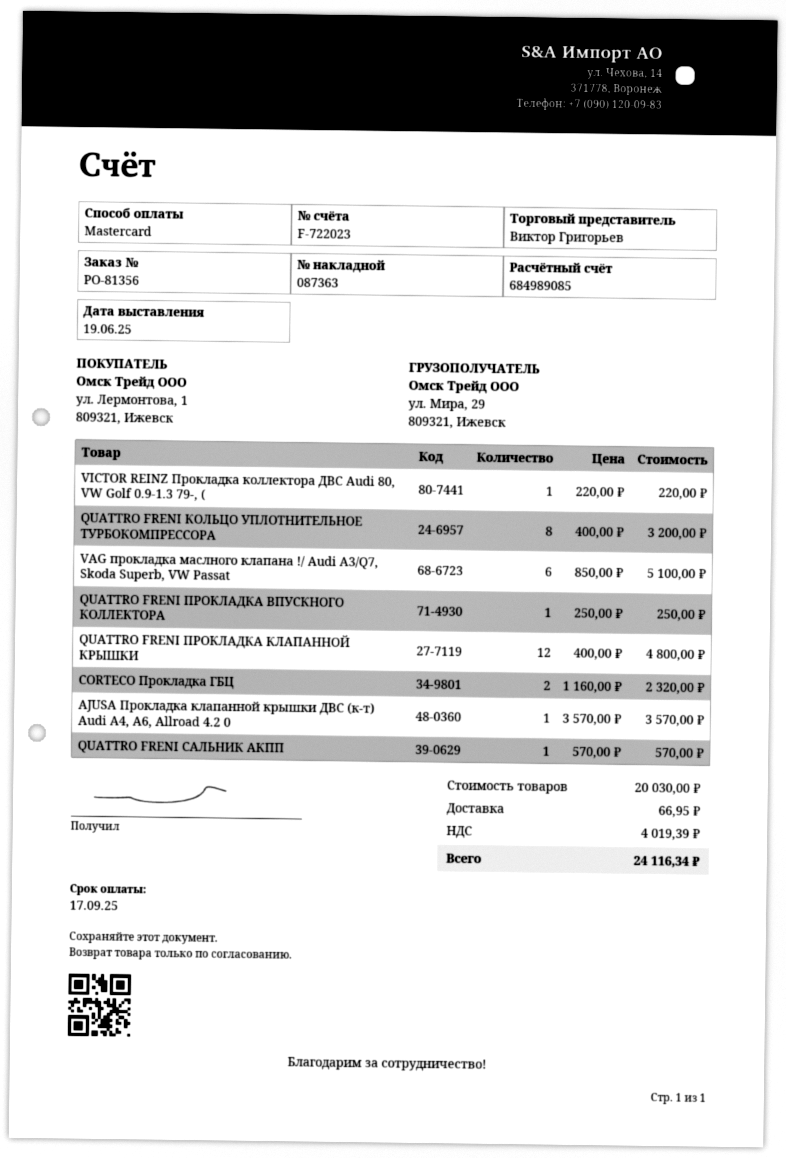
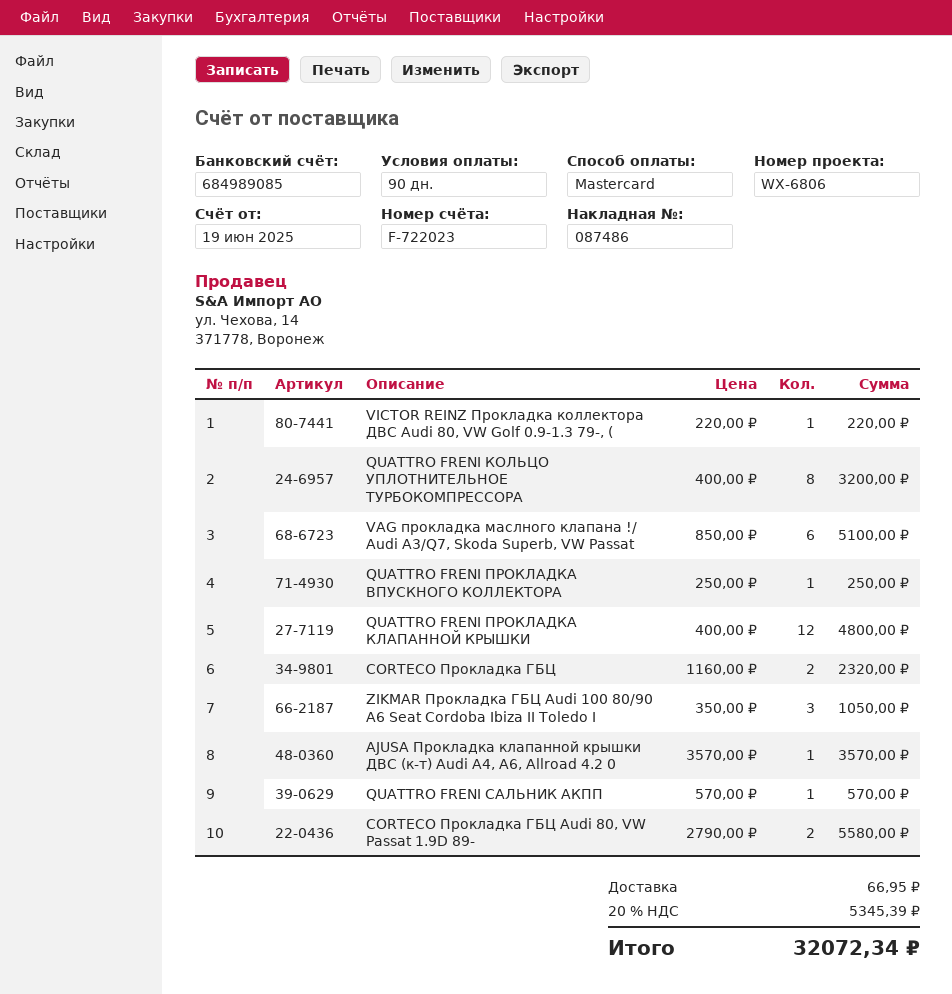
delivery note number: 087363 -> 087486
ZIKMAR Прокладка ГБЦ Audi 100 80/90 A6 Seat Cordoba Ibiza II Toledo I: none -> 3 x 350.00 = 1050.00
CORTECO Прокладка ГБЦ Audi 80, VW Passat 1.9D 89-: none -> 2 x 2790.00 = 5580.00
tax: 4019.39 -> 5345.39
total: 24116.34 -> 32072.34

